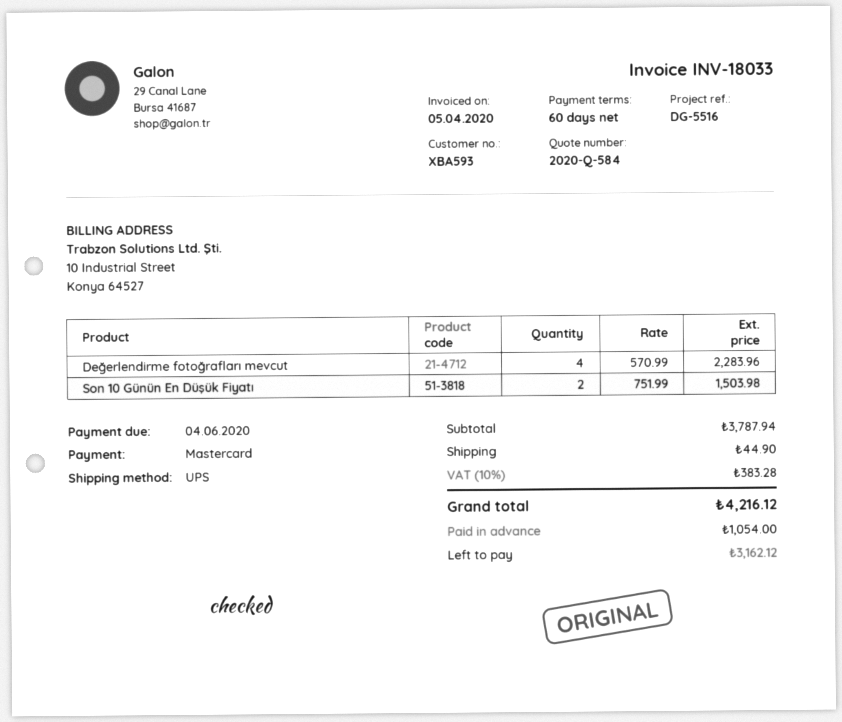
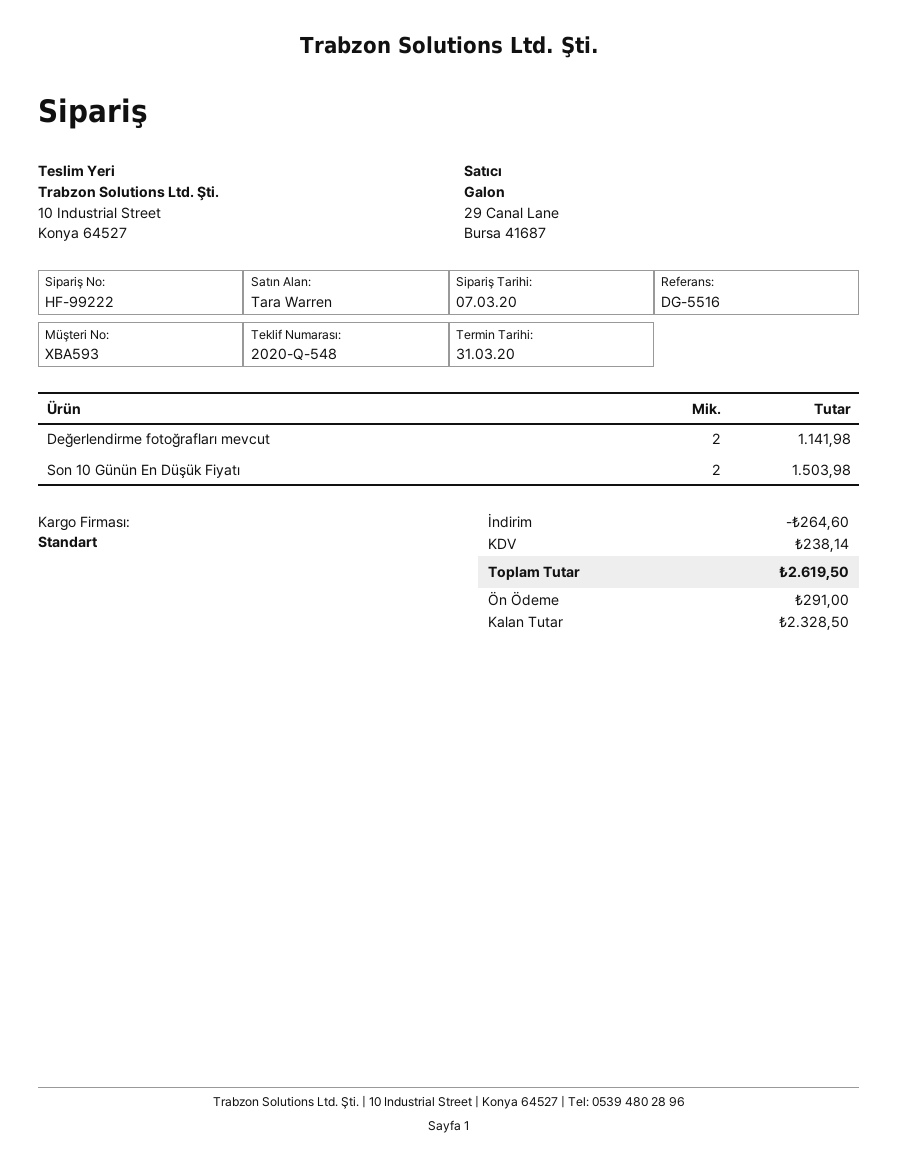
quote number: 2020-Q-584 -> 2020-Q-548
shipping method: UPS -> standard
Değerlendirme fotoğrafları mevcut: 4 for 2283.96 -> 2 for 1141.98
discount: none -> 264.60
shipping: 44.90 -> none
tax: 383.28 -> 238.14
total: 4216.12 -> 2619.50
deposit: 1054.00 -> 291.00
balance: 3162.12 -> 2328.50

